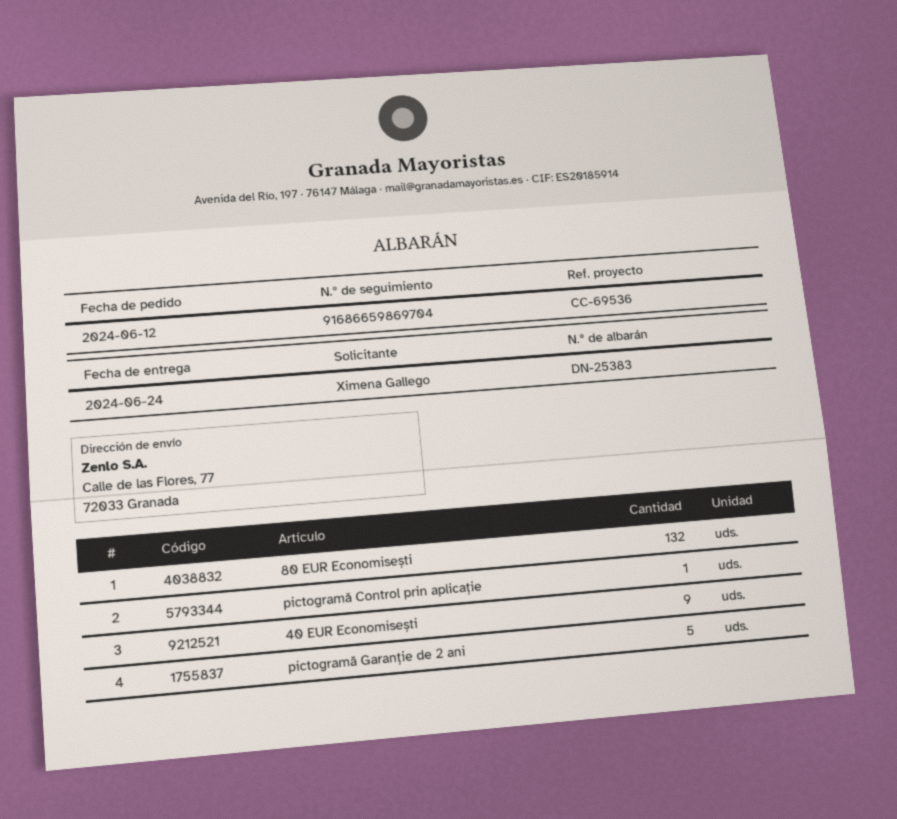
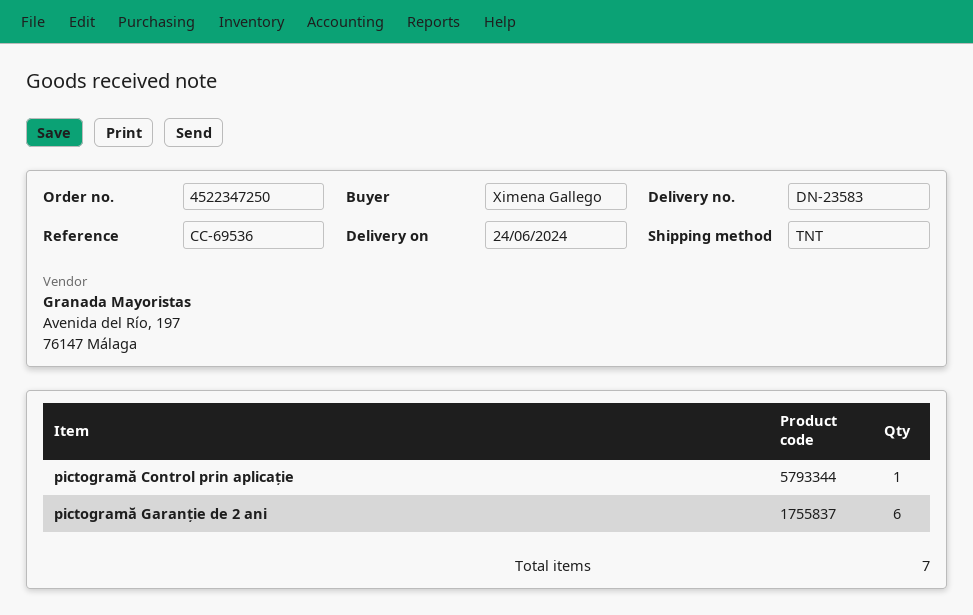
delivery note number: DN-25383 -> DN-23583
80 EUR Economisești: 132 -> none
40 EUR Economisești: 9 -> none
pictogramă Garanție de 2 ani: 5 -> 6

